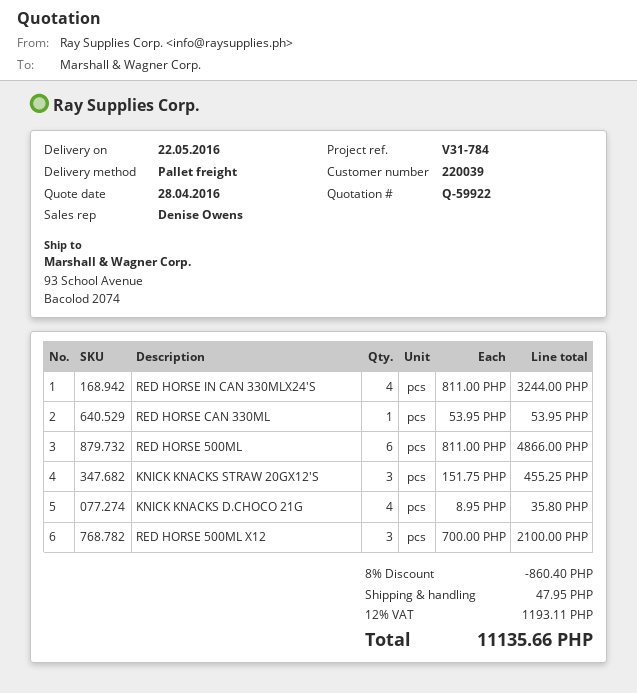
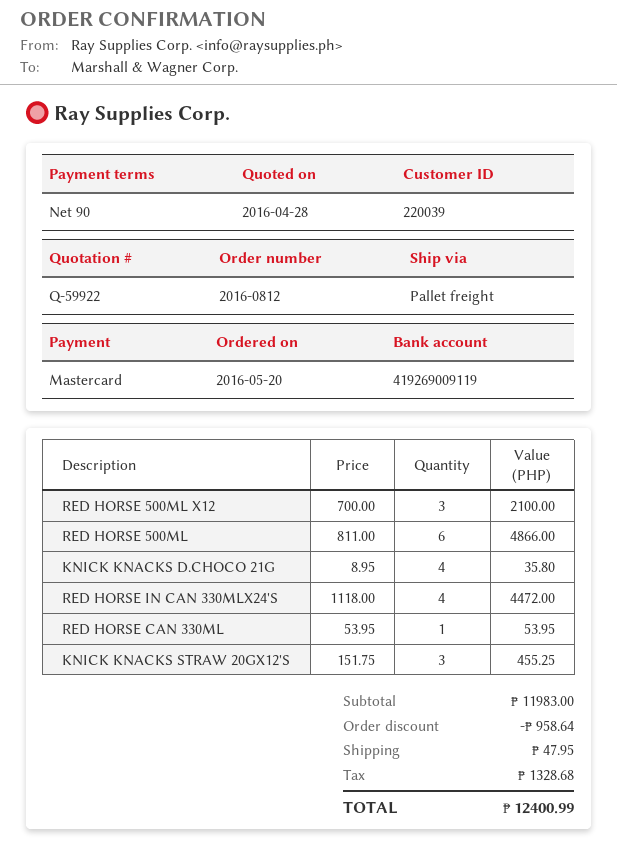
RED HORSE IN CAN 330MLX24'S: 4 x 811.00 = 3244.00 -> 4 x 1118.00 = 4472.00
discount: 860.40 -> 958.64
tax: 1193.11 -> 1328.68
total: 11135.66 -> 12400.99

